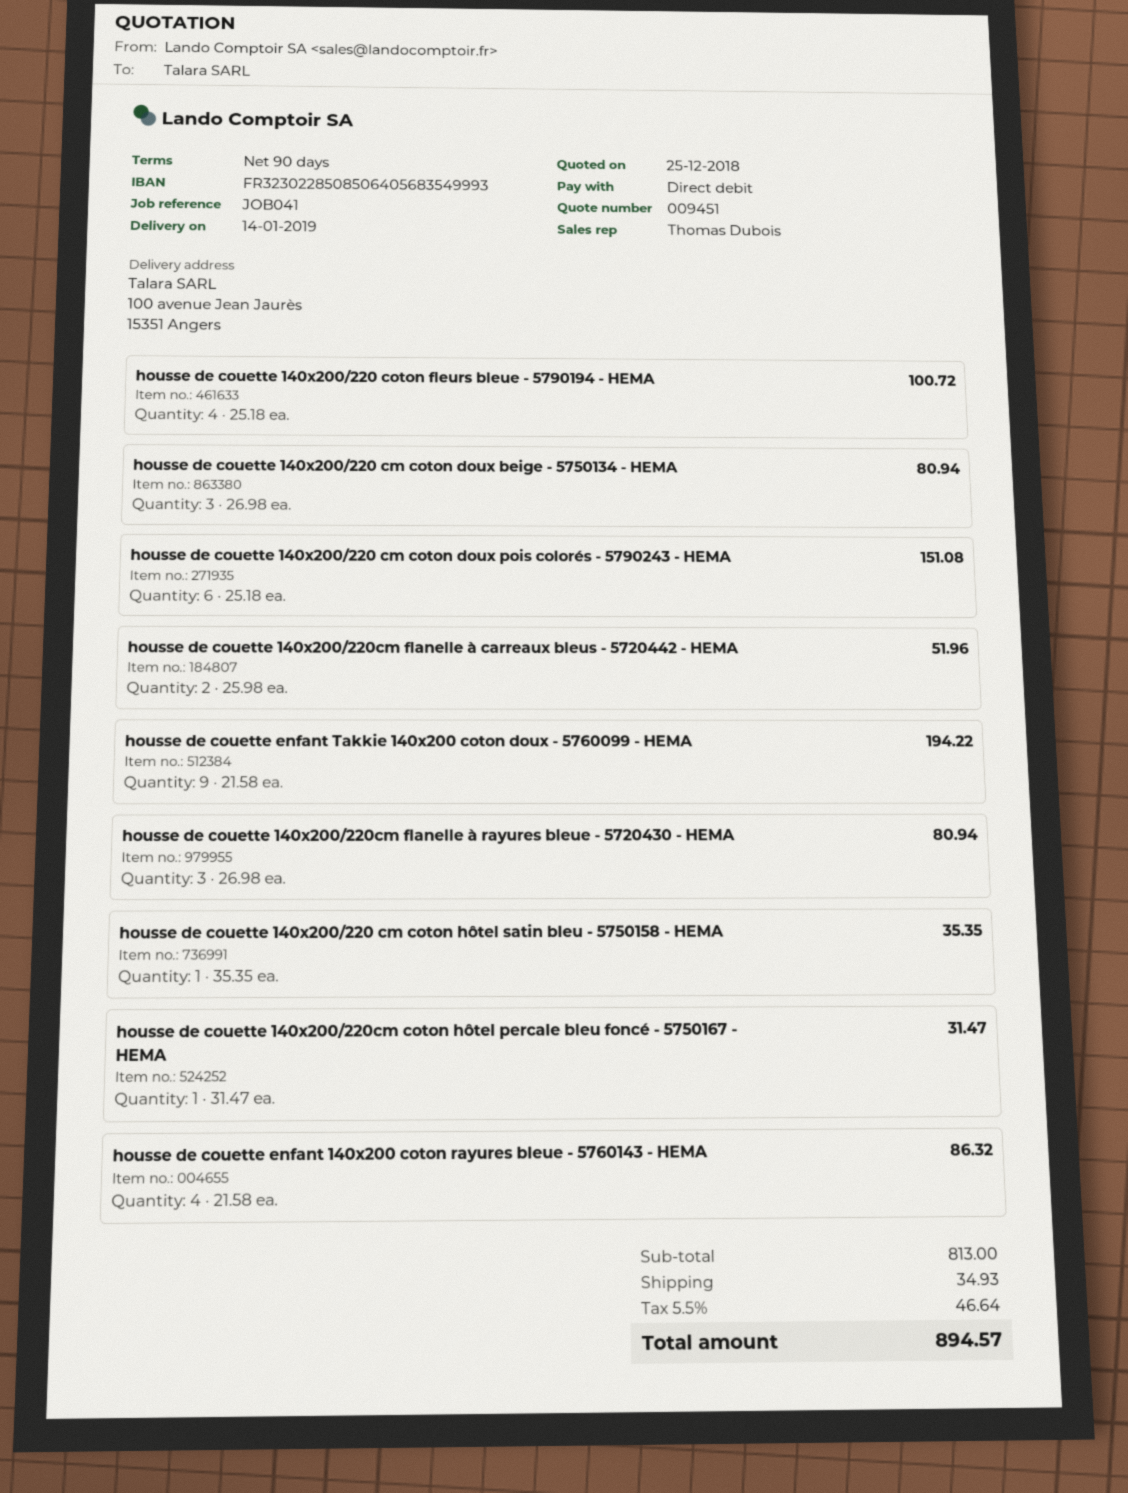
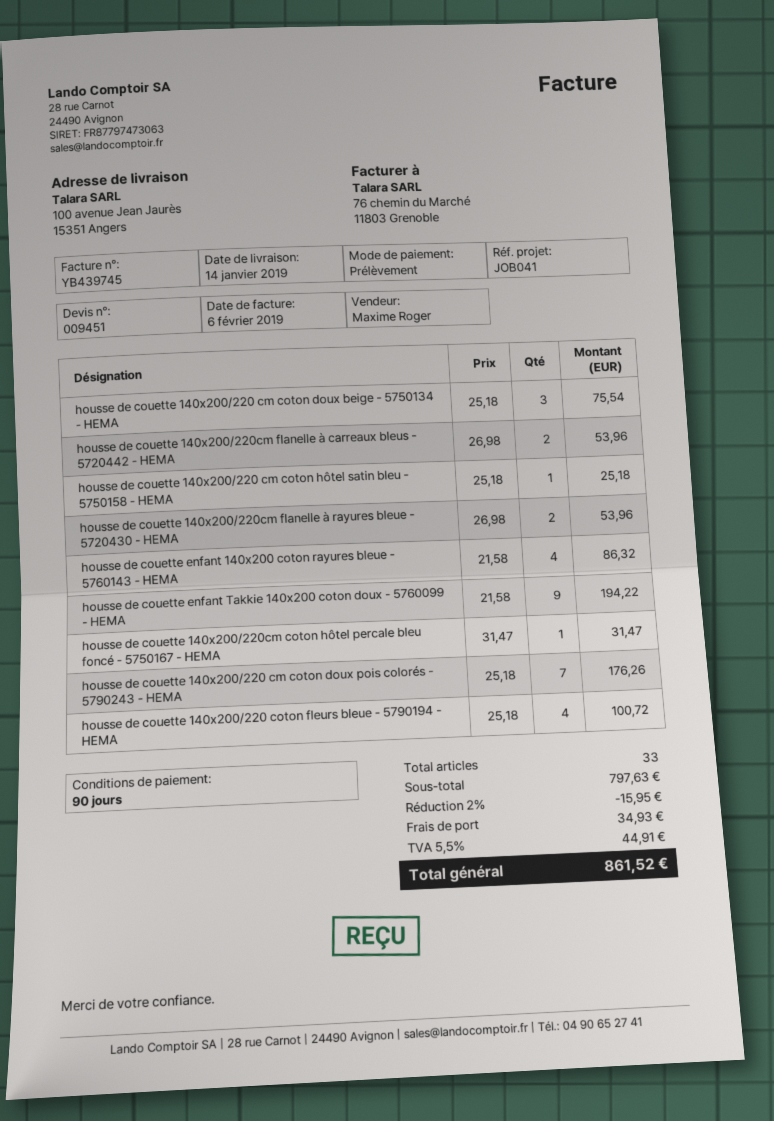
sales rep: Thomas Dubois -> Maxime Roger
housse de couette 140x200/220 cm coton doux beige - 5750134 - HEMA: 3 x 26.98 = 80.94 -> 3 x 25.18 = 75.54
housse de couette 140x200/220 cm coton doux pois colorés - 5790243 - HEMA: 6 x 25.18 = 151.08 -> 7 x 25.18 = 176.26
housse de couette 140x200/220cm flanelle à carreaux bleus - 5720442 - HEMA: 2 x 25.98 = 51.96 -> 2 x 26.98 = 53.96
housse de couette 140x200/220cm flanelle à rayures bleue - 5720430 - HEMA: 3 x 26.98 = 80.94 -> 2 x 26.98 = 53.96
housse de couette 140x200/220 cm coton hôtel satin bleu - 5750158 - HEMA: 1 x 35.35 = 35.35 -> 1 x 25.18 = 25.18
subtotal: 813.00 -> 797.63
discount: none -> 2% = 15.95
tax: 5.5% = 46.64 -> 5.5% = 44.91
total: 894.57 -> 861.52

